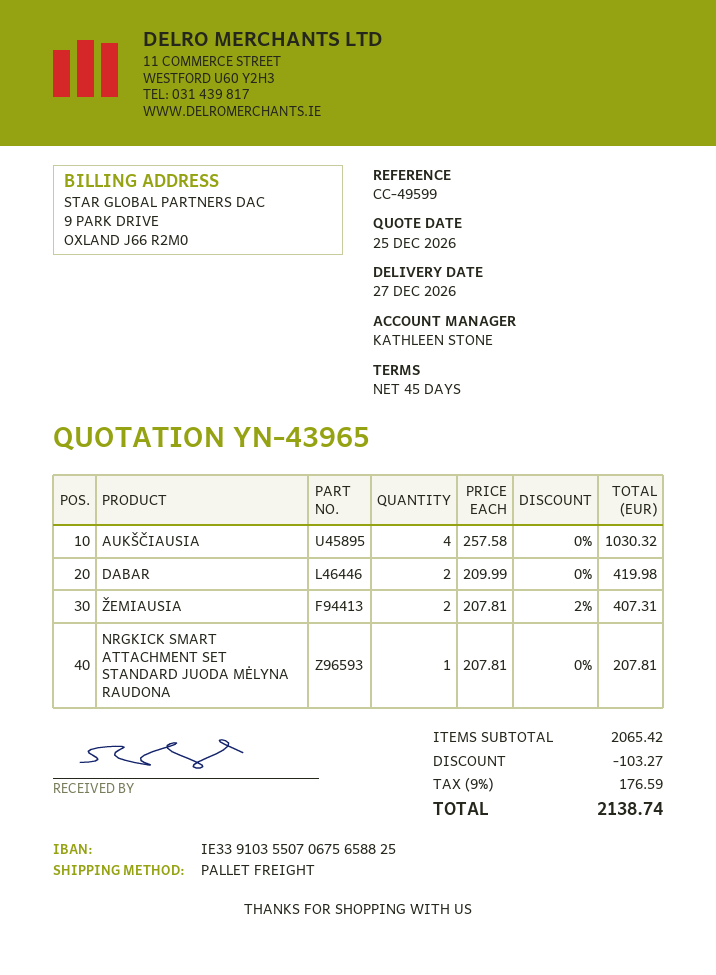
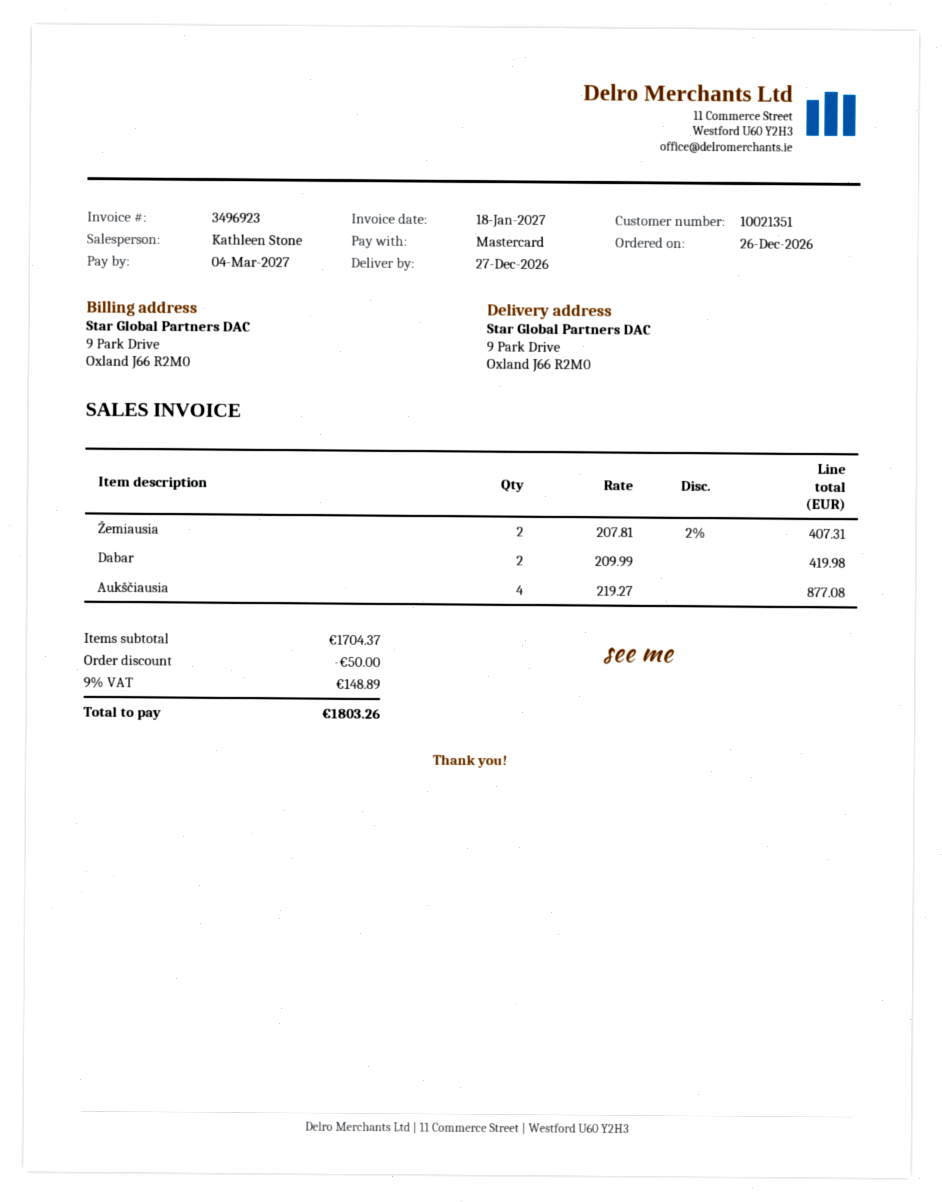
AUKŠČIAUSIA: 4 x 257.58 = 1030.32 -> 4 x 219.27 = 877.08
NRGKICK SMART ATTACHMENT SET STANDARD JUODA MĖLYNA RAUDONA: 1 x 207.81 = 207.81 -> none
subtotal: 2065.42 -> 1704.37
discount: 103.27 -> 50.00
tax: 9% = 176.59 -> 9% = 148.89
total: 2138.74 -> 1803.26

